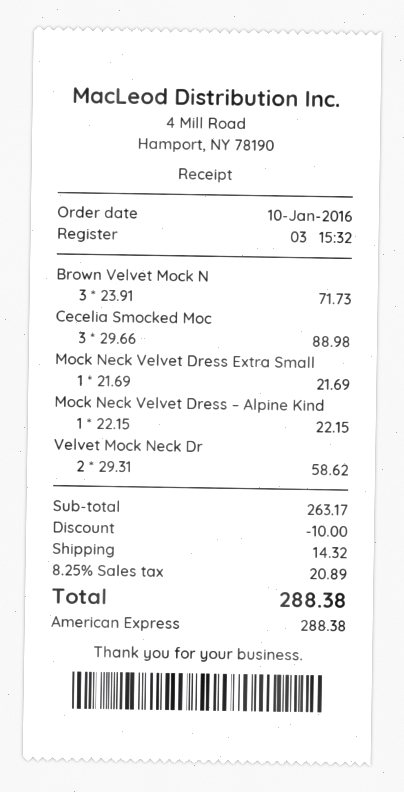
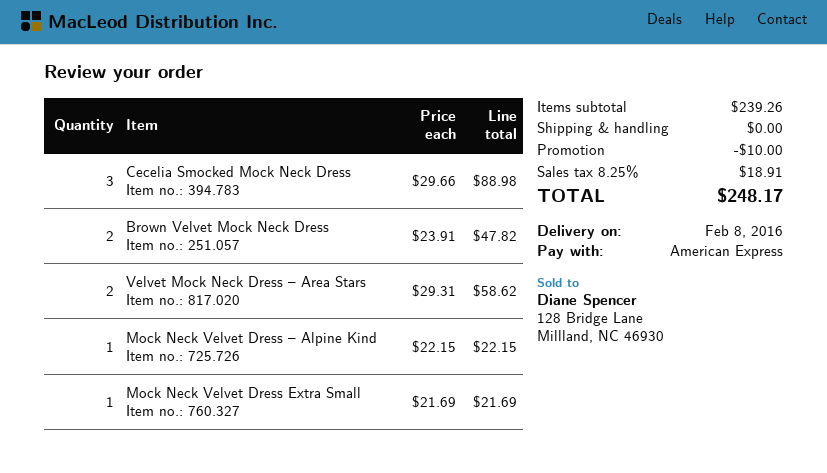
Brown Velvet Mock N: 3 x 23.91 = 71.73 -> 2 x 23.91 = 47.82
subtotal: 263.17 -> 239.26
shipping: 14.32 -> 0.00
tax: 8.25% = 20.89 -> 8.25% = 18.91
total: 288.38 -> 248.17

